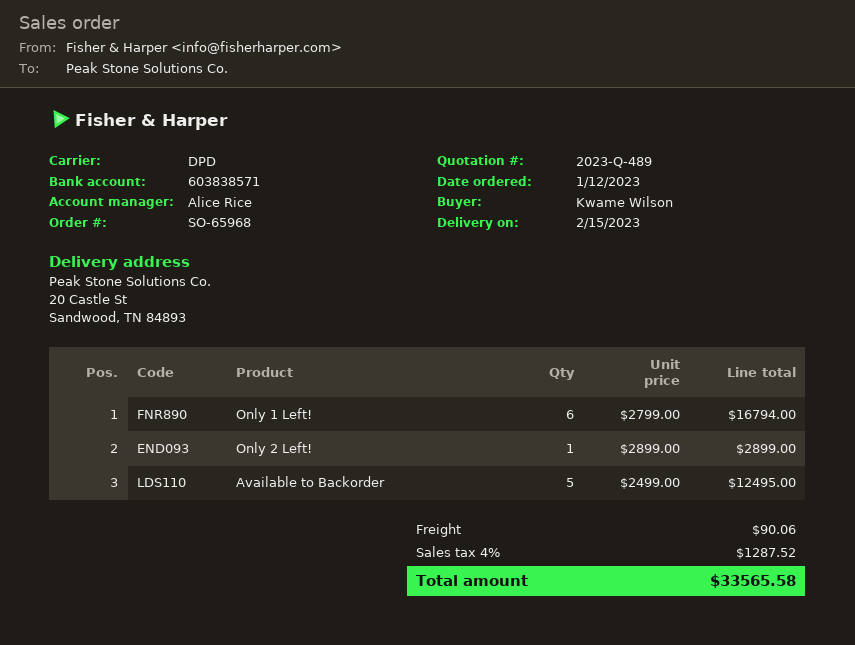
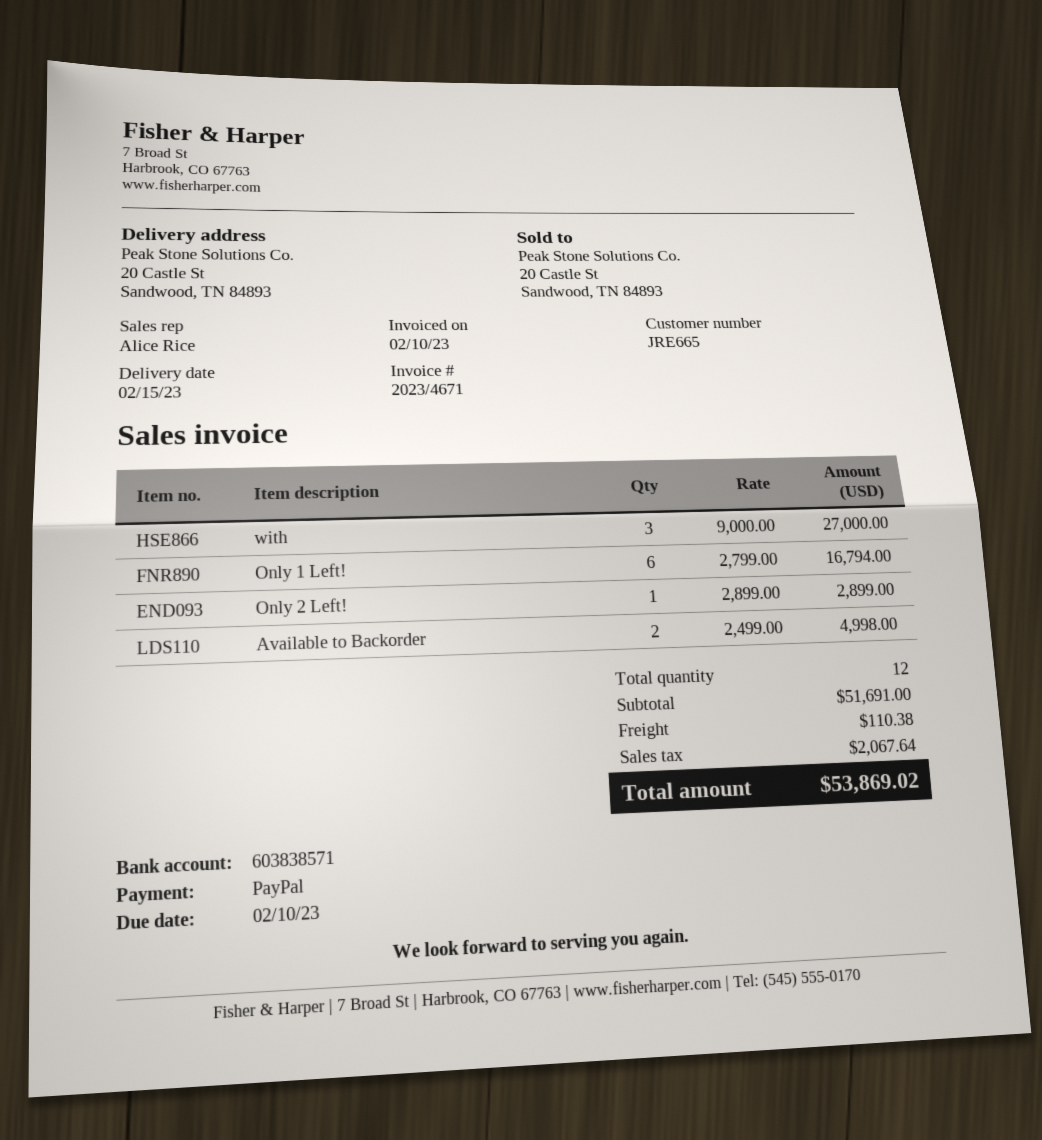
Available to Backorder: 5 x 2499.00 = 12495.00 -> 2 x 2499.00 = 4998.00
with: none -> 3 x 9000.00 = 27000.00
shipping: 90.06 -> 110.38
tax: 1287.52 -> 2067.64
total: 33565.58 -> 53869.02

